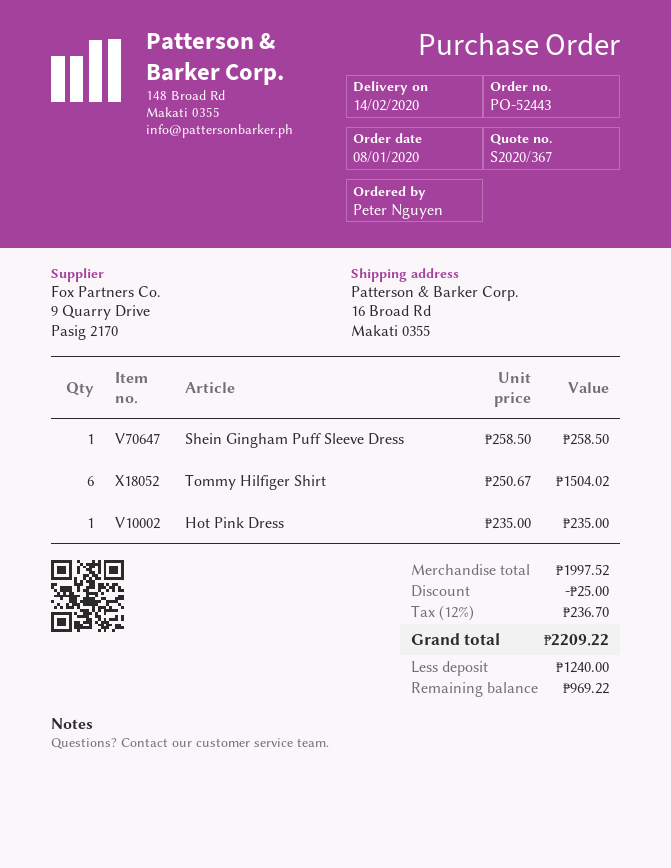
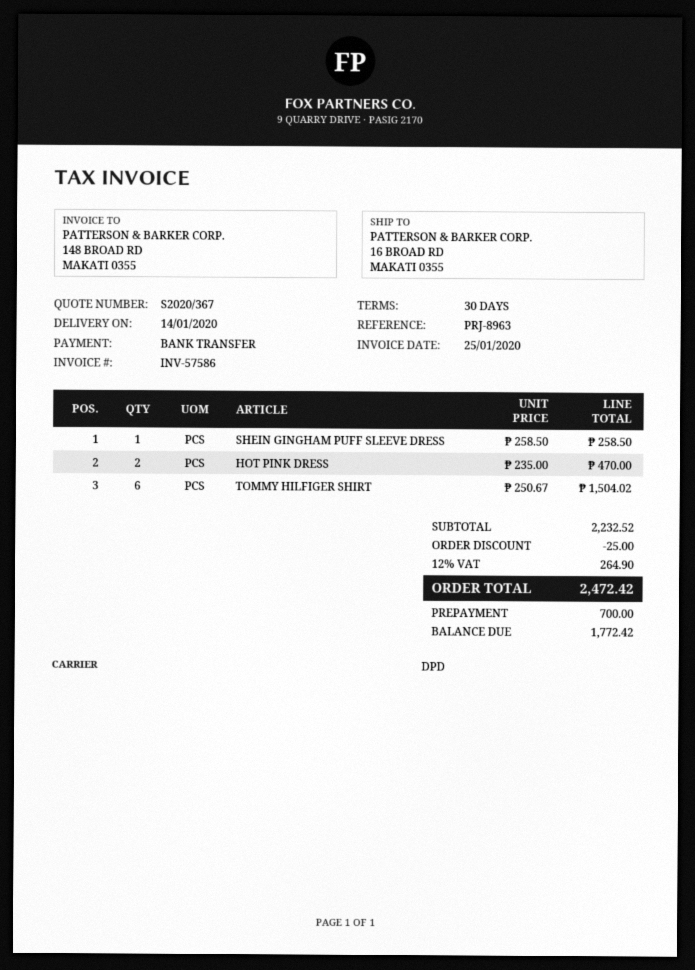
delivery date: 2020-02-14 -> 2020-01-14
Hot Pink Dress: 1 x 235.00 = 235.00 -> 2 x 235.00 = 470.00
subtotal: 1997.52 -> 2232.52
tax: 12% = 236.70 -> 12% = 264.90
total: 2209.22 -> 2472.42
deposit: 1240.00 -> 700.00
balance: 969.22 -> 1772.42

